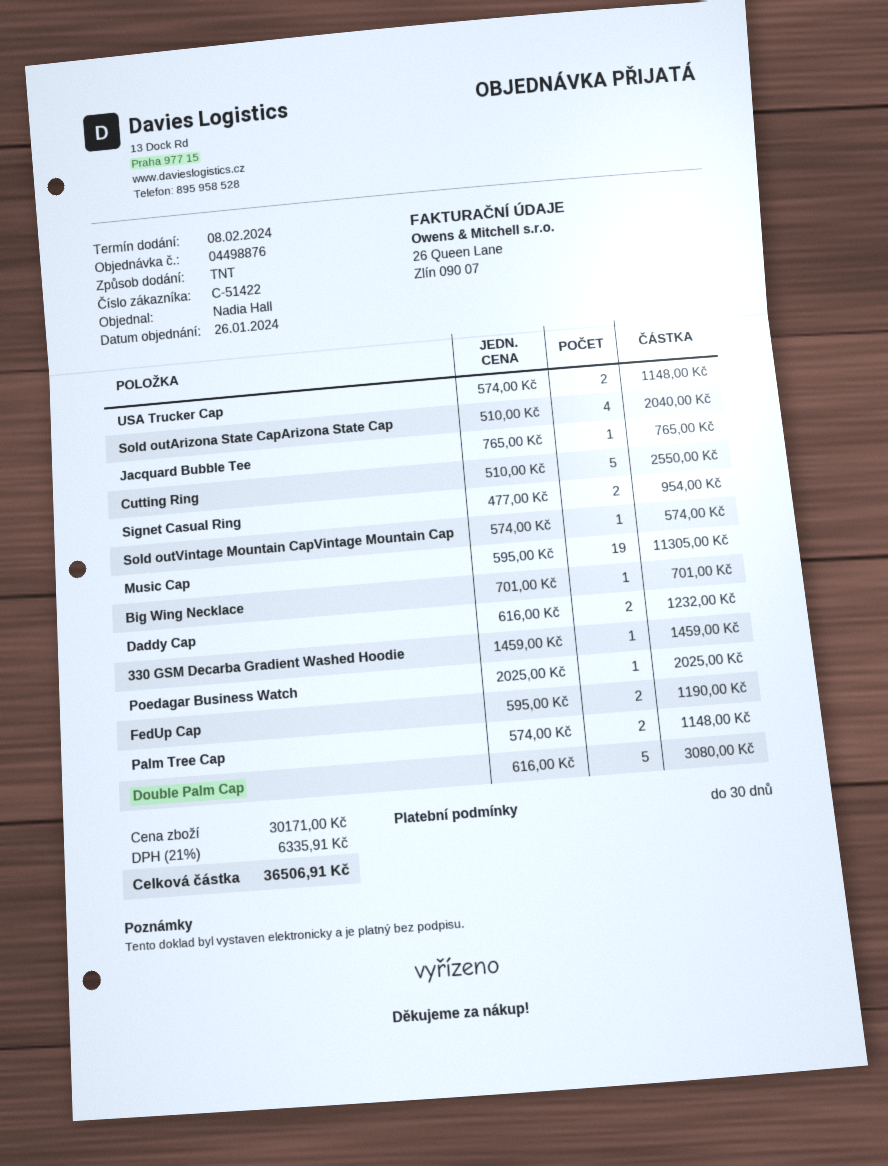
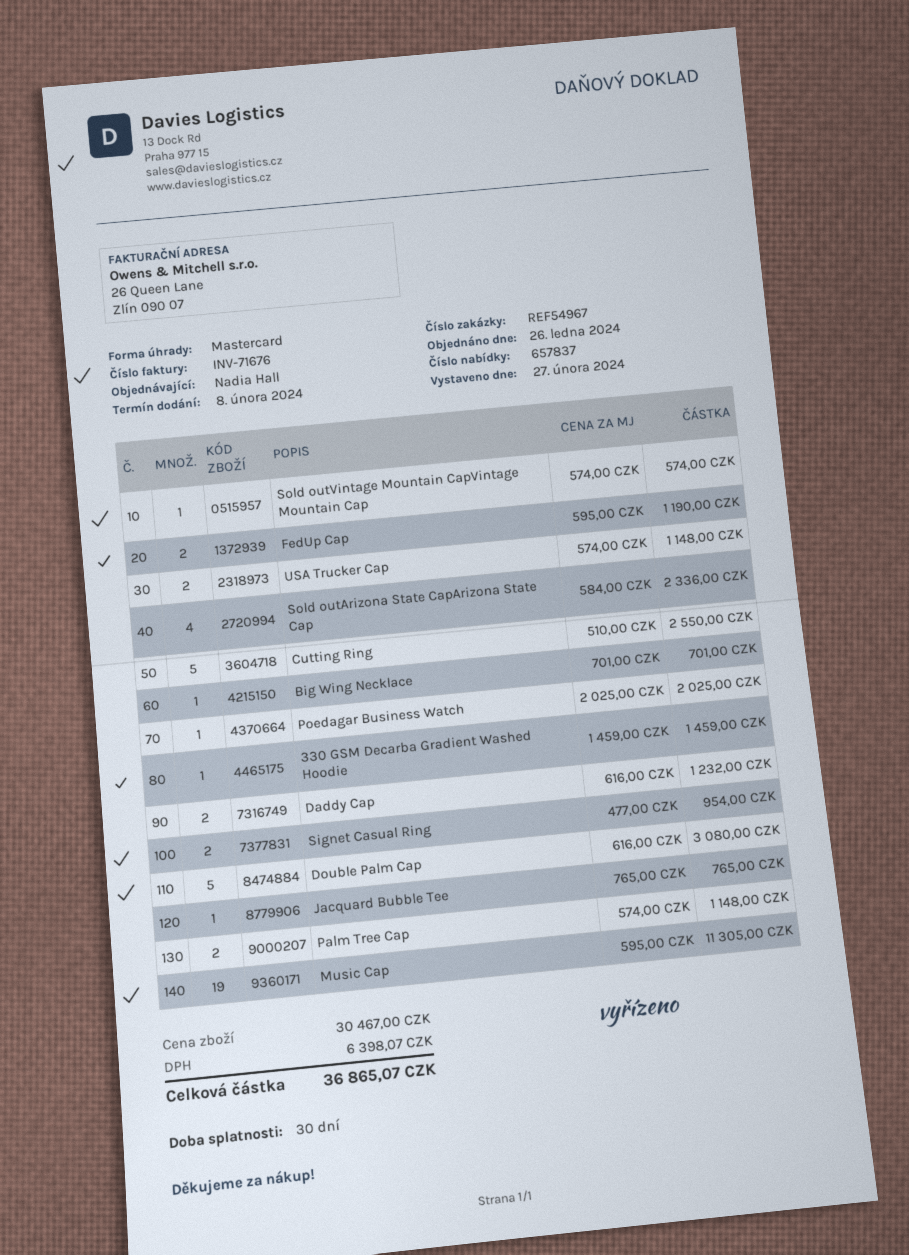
Sold outArizona State CapArizona State Cap: 4 x 510.00 = 2040.00 -> 4 x 584.00 = 2336.00
subtotal: 30171.00 -> 30467.00
tax: 6335.91 -> 6398.07
total: 36506.91 -> 36865.07

